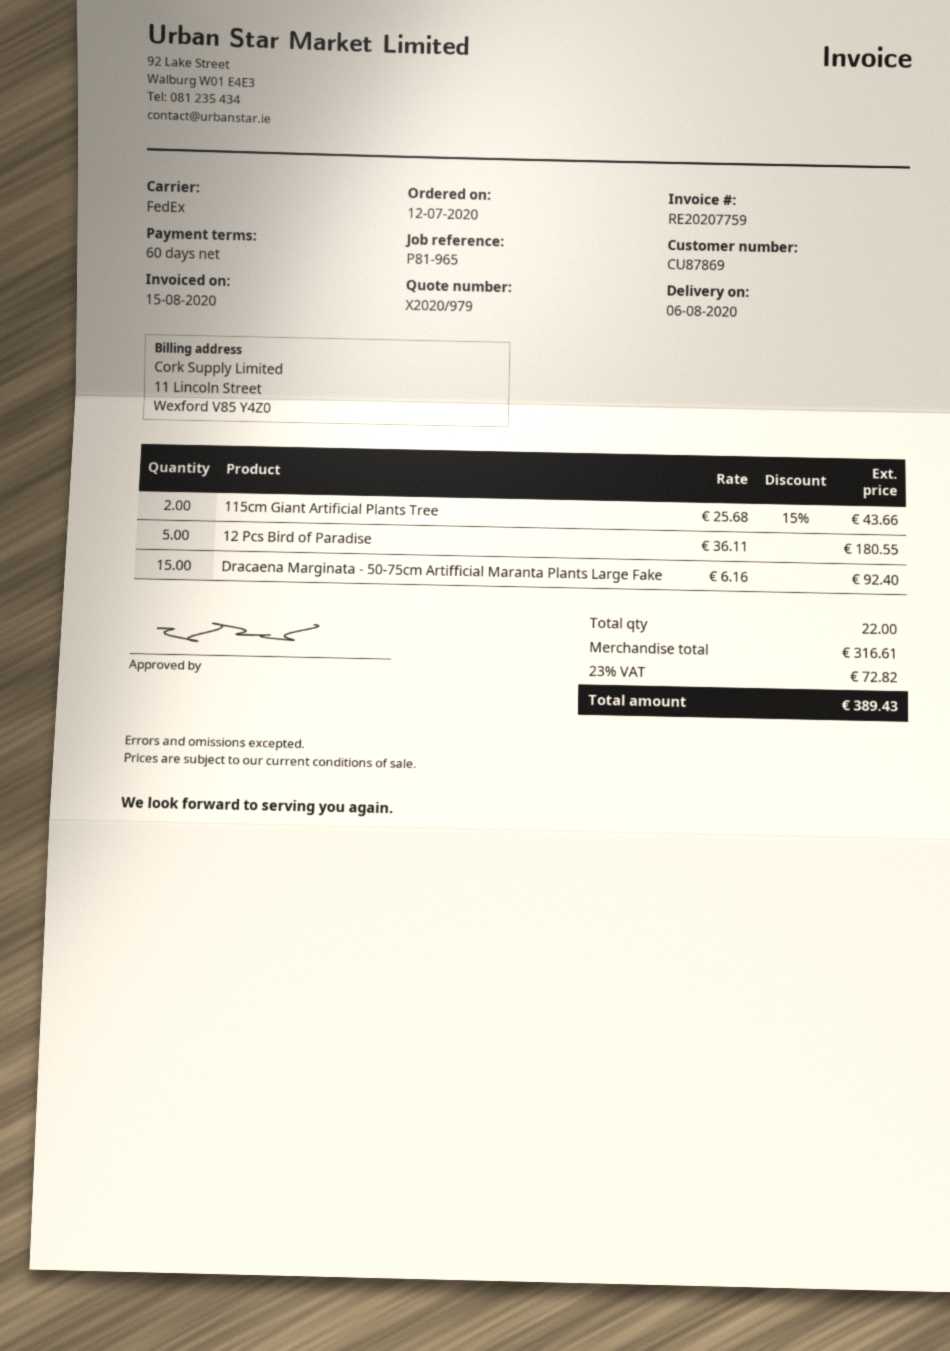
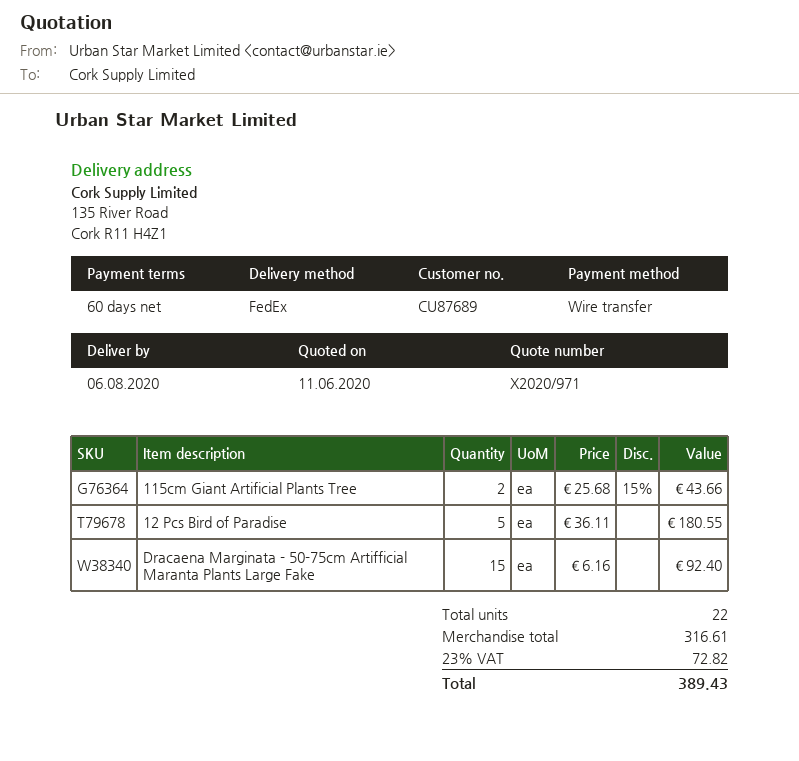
quote number: X2020/979 -> X2020/971
customer number: CU87869 -> CU87689

